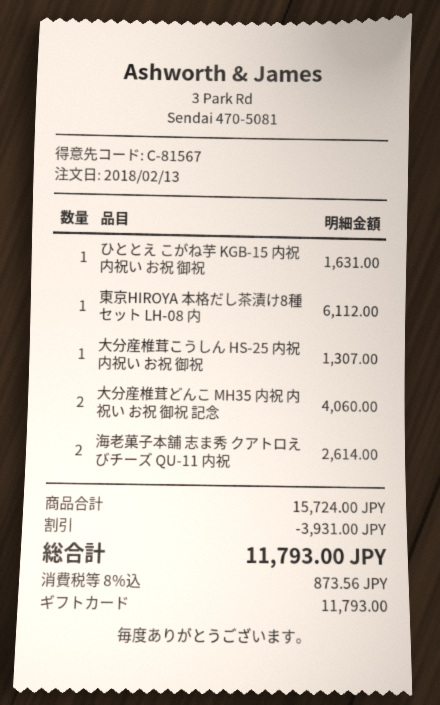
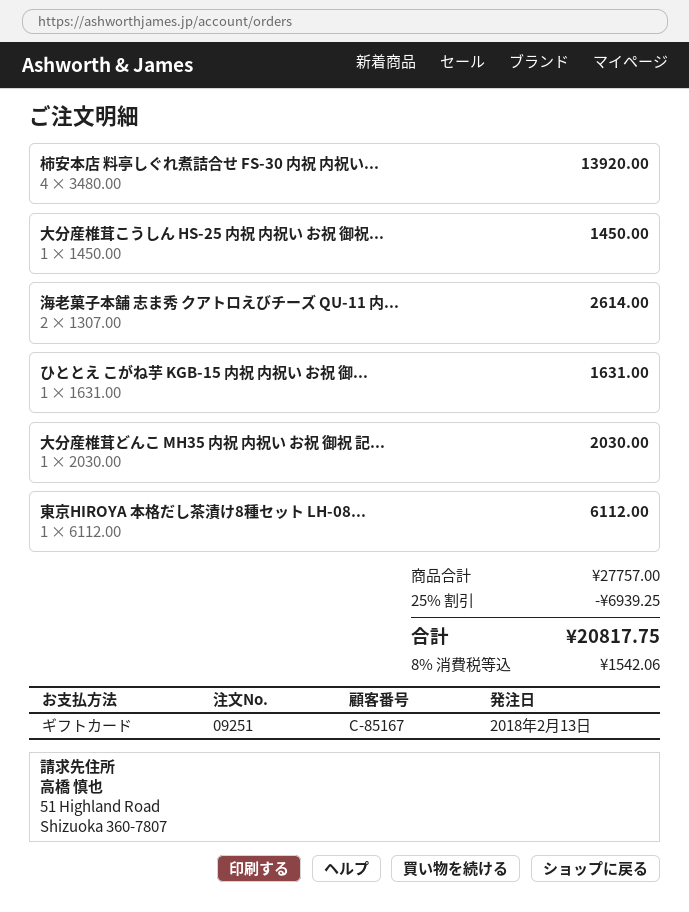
customer number: C-81567 -> C-85167
大分産椎茸こうしん HS-25 内祝 内祝い お祝 御祝: 1 for 1307.00 -> 1 for 1450.00
大分産椎茸どんこ MH35 内祝 内祝い お祝 御祝 記念: 2 for 4060.00 -> 1 for 2030.00
柿安本店 料亭しぐれ煮詰合せ FS-30 内祝 内祝い...: none -> 4 for 13920.00
subtotal: 15724.00 -> 27757.00
discount: 3931.00 -> 6939.25
tax: 8% = 873.56 -> 8% = 1542.06
total: 11793.00 -> 20817.75

